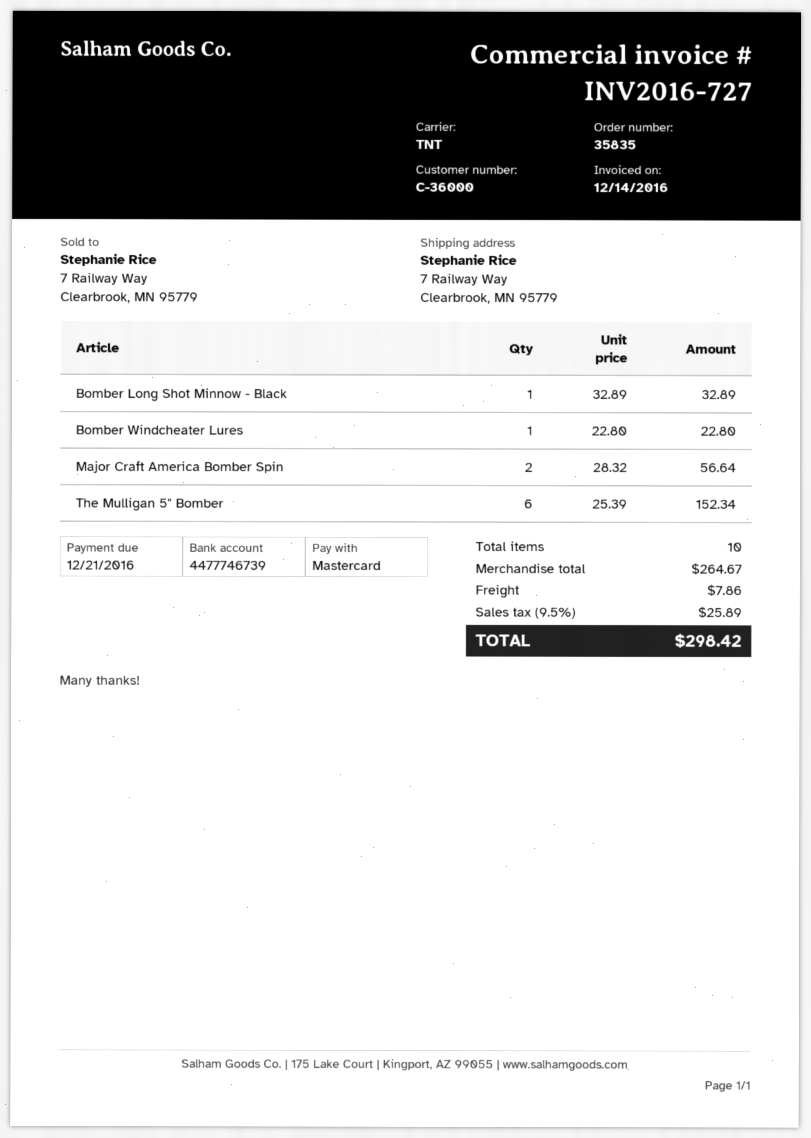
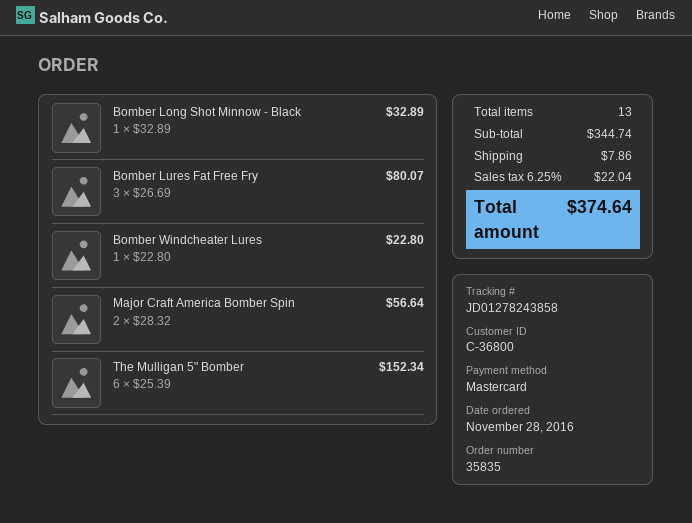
customer number: C-36000 -> C-36800
Bomber Lures Fat Free Fry: none -> 3 x 26.69 = 80.07
total quantity: 10 -> 13
subtotal: 264.67 -> 344.74
tax: 9.5% = 25.89 -> 6.25% = 22.04
total: 298.42 -> 374.64

